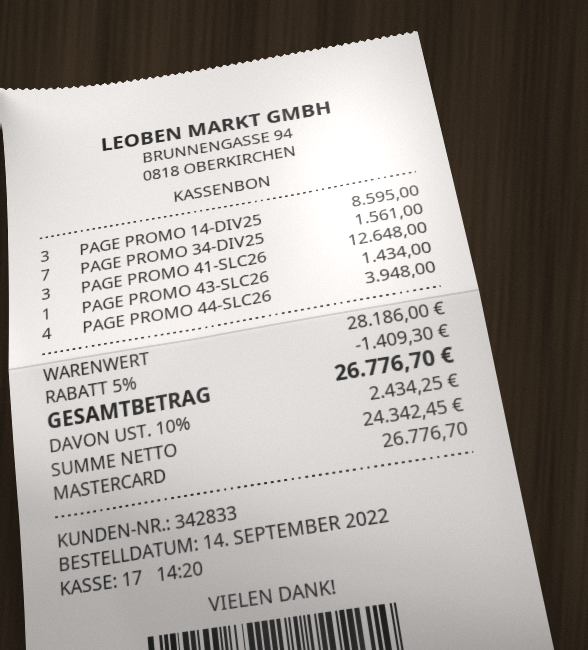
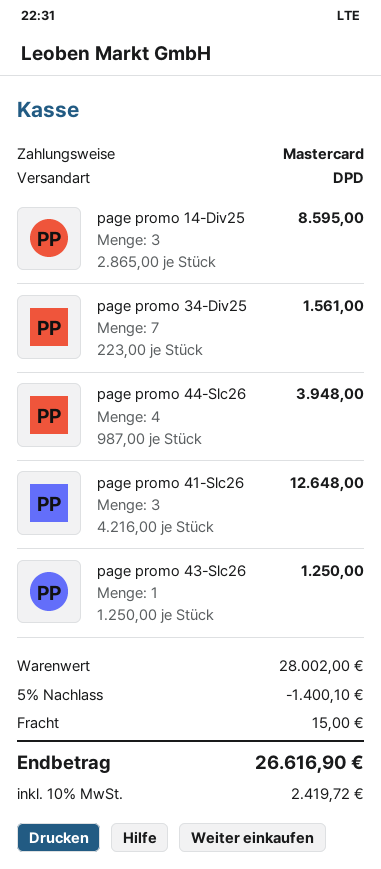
PAGE PROMO 43-SLC26: 1 for 1434.00 -> 1 for 1250.00
subtotal: 28186.00 -> 28002.00
discount: 5% = 1409.30 -> 5% = 1400.10
shipping: none -> 15.00
tax: 10% = 2434.25 -> 10% = 2419.72
total: 26776.70 -> 26616.90

